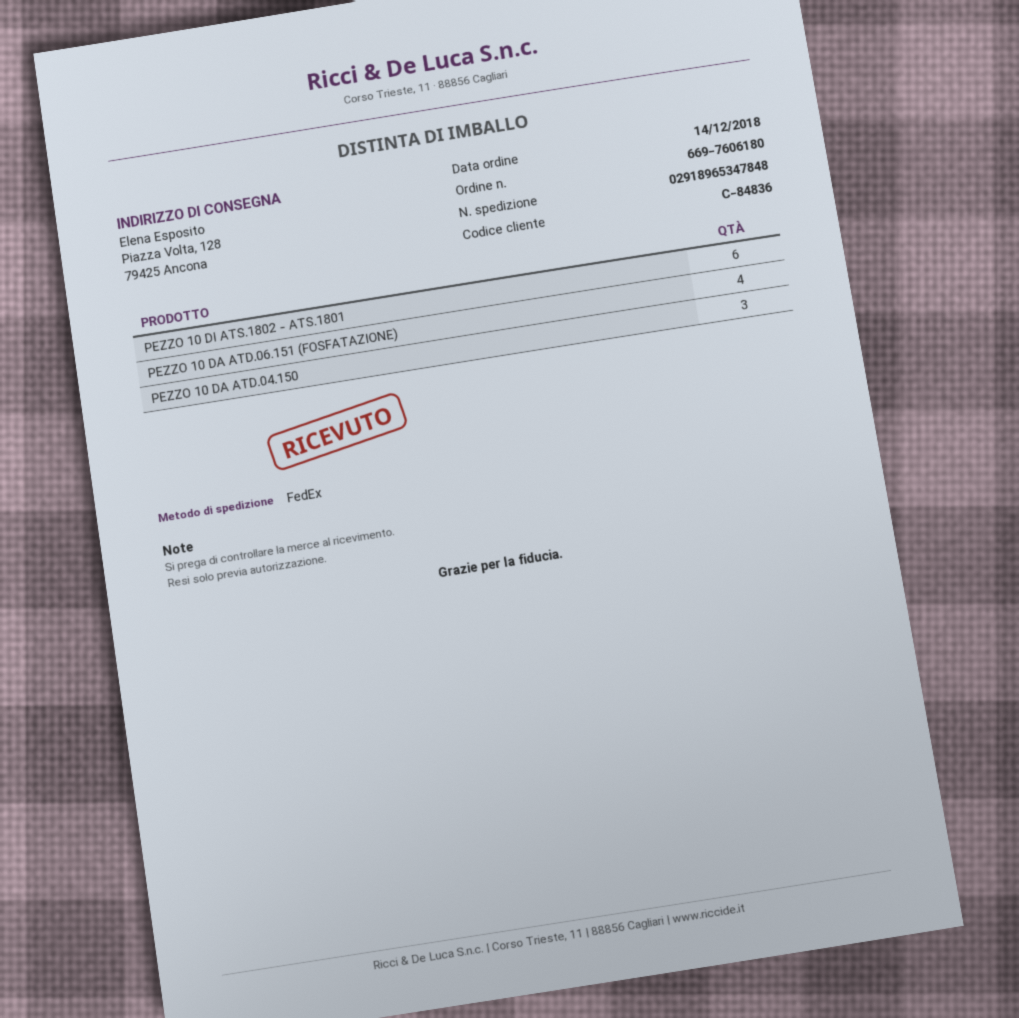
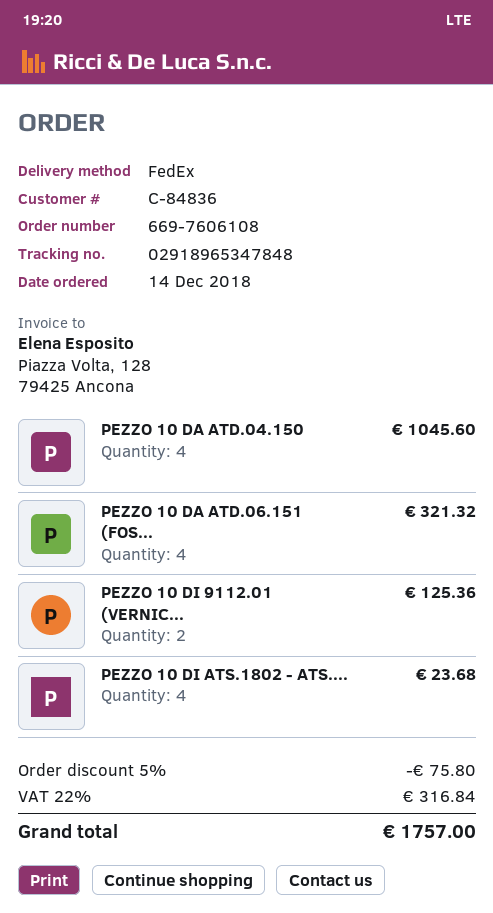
order number: 669-7606180 -> 669-7606108
PEZZO 10 DI ATS.1802 - ATS.1801: 6 -> 4
PEZZO 10 DA ATD.04.150: 3 -> 4
PEZZO 10 DI 9112.01 (VERNIC...: none -> 2

